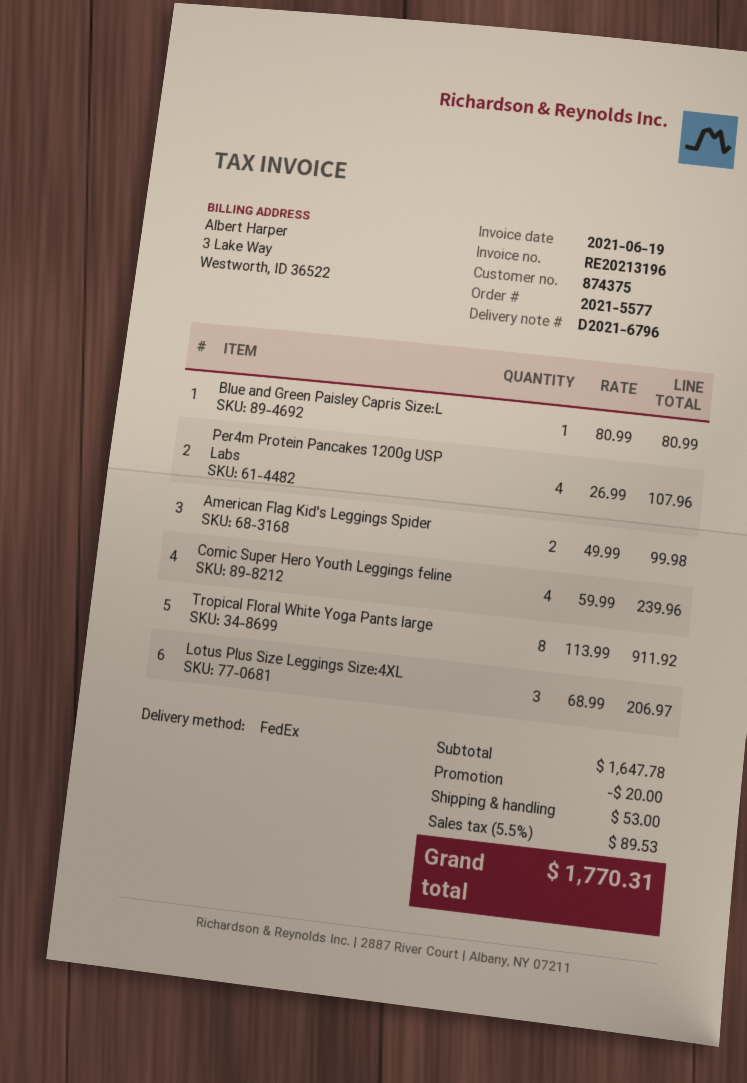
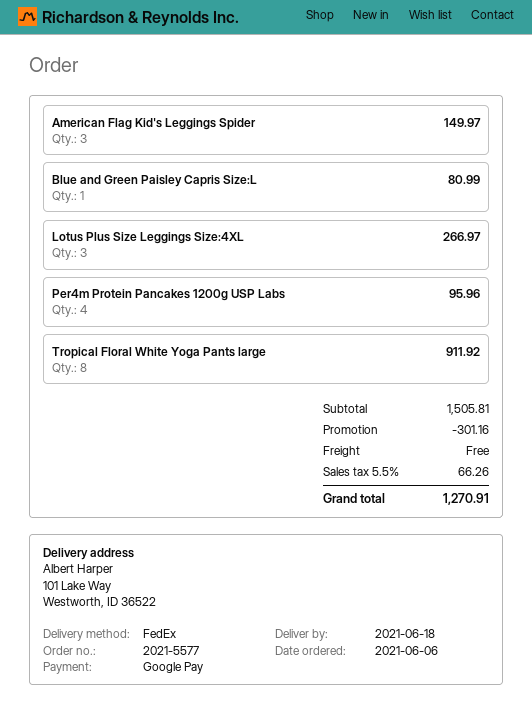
Per4m Protein Pancakes 1200g USP Labs: 4 for 107.96 -> 4 for 95.96
American Flag Kid's Leggings Spider: 2 for 99.98 -> 3 for 149.97
Comic Super Hero Youth Leggings feline: 4 for 239.96 -> none
Lotus Plus Size Leggings Size:4XL: 3 for 206.97 -> 3 for 266.97
subtotal: 1647.78 -> 1505.81
discount: 20.00 -> 301.16
shipping: 53.00 -> 0.00
tax: 5.5% = 89.53 -> 5.5% = 66.26
total: 1770.31 -> 1270.91

